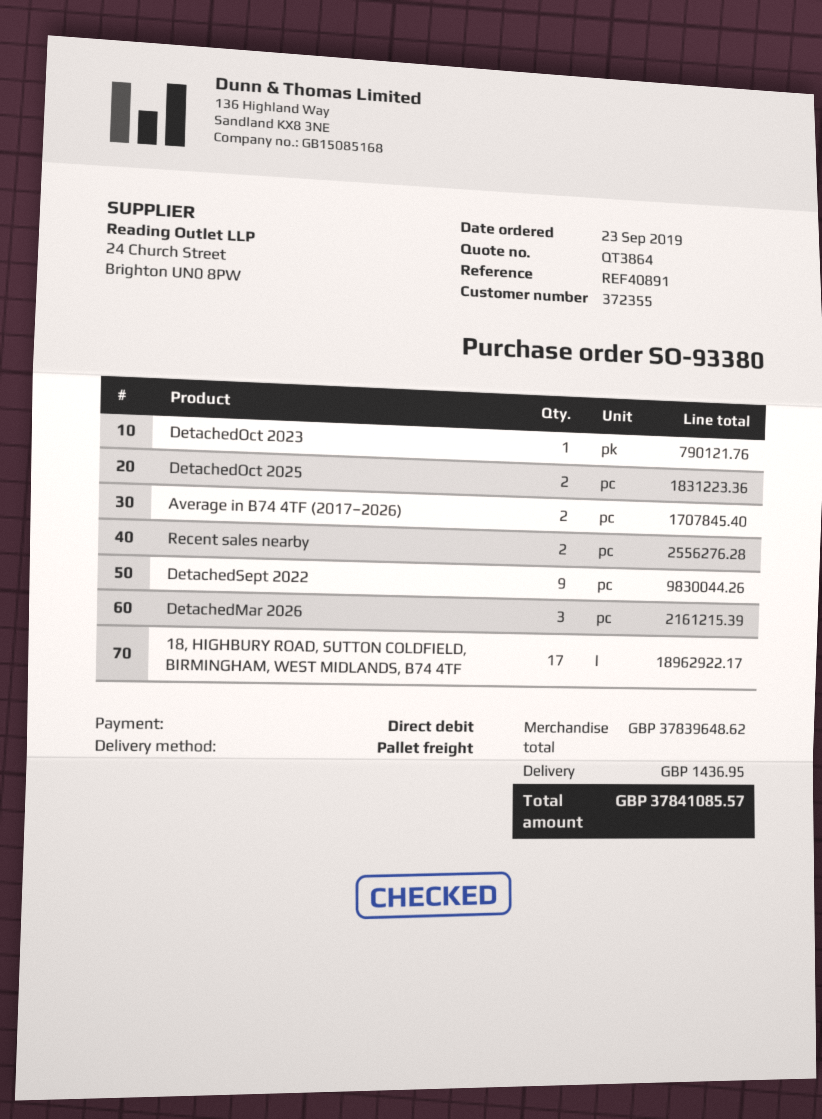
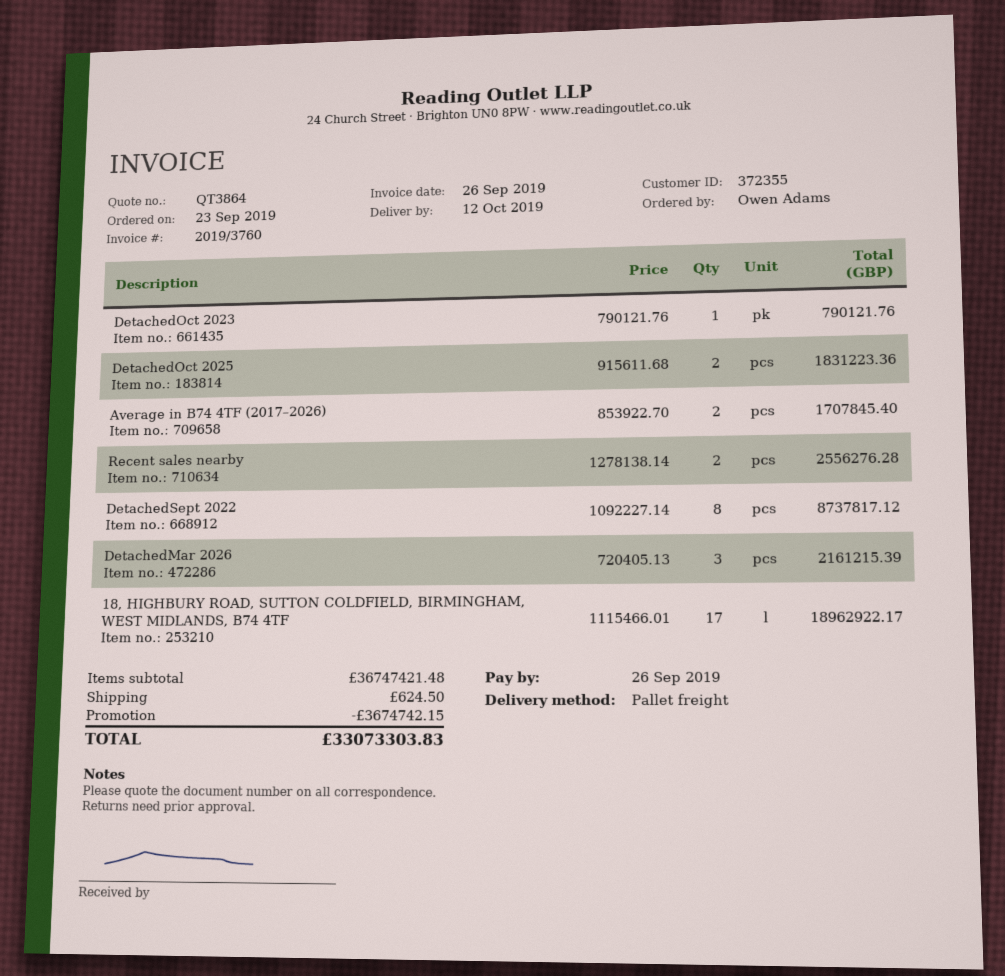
DetachedSept 2022: 9 for 9830044.26 -> 8 for 8737817.12
subtotal: 37839648.62 -> 36747421.48
discount: none -> 3674742.15
shipping: 1436.95 -> 624.50
total: 37841085.57 -> 33073303.83

